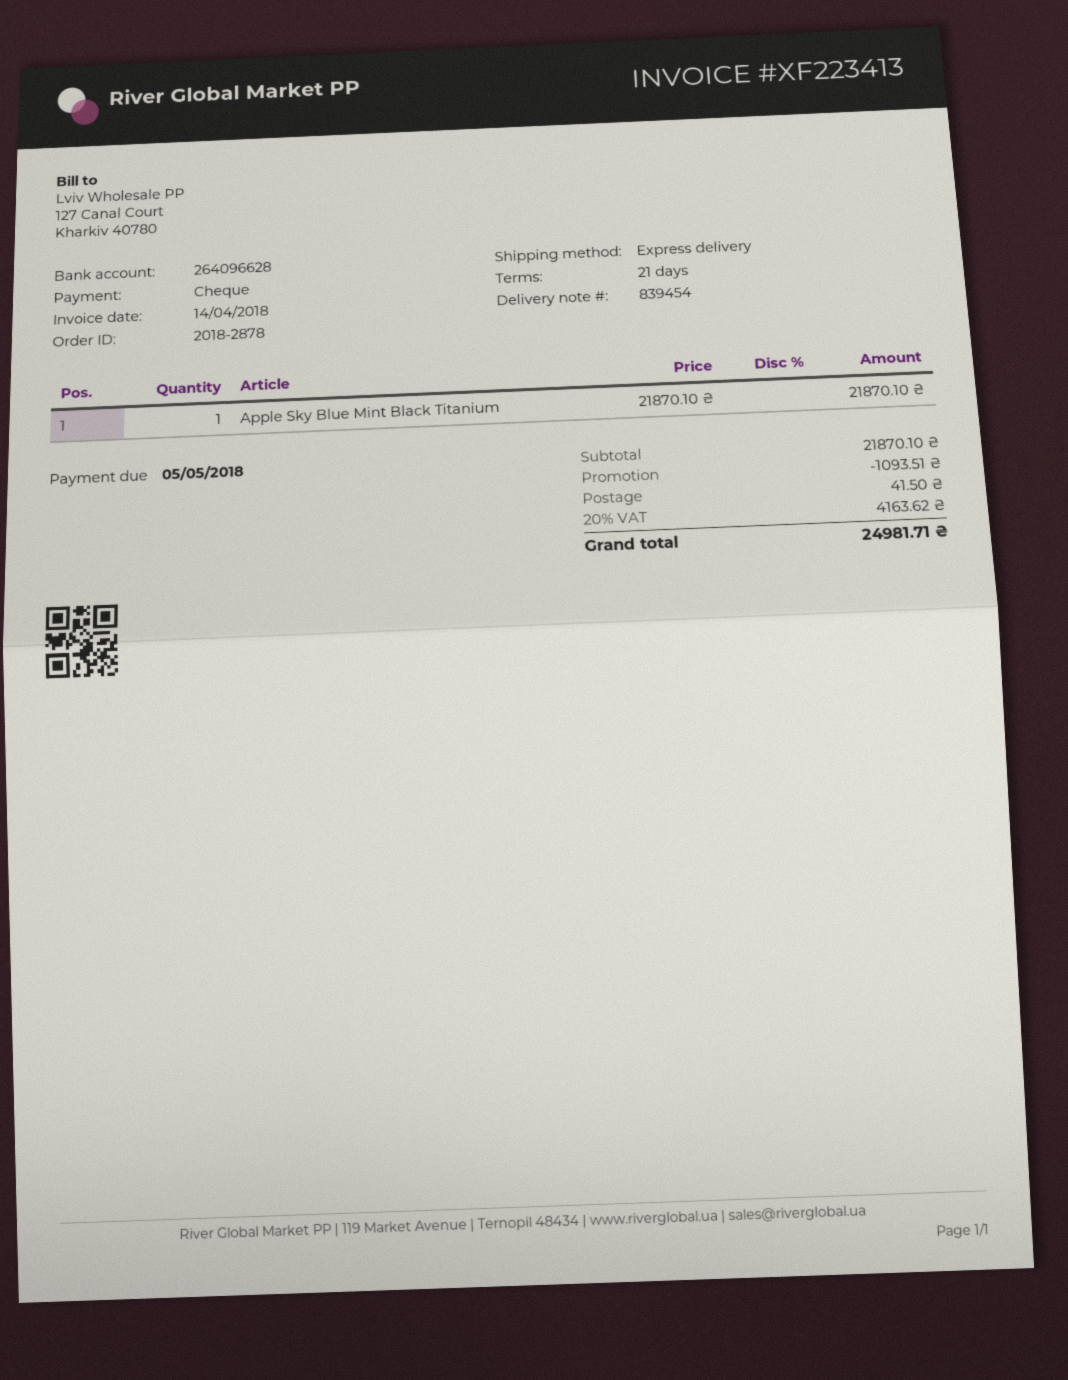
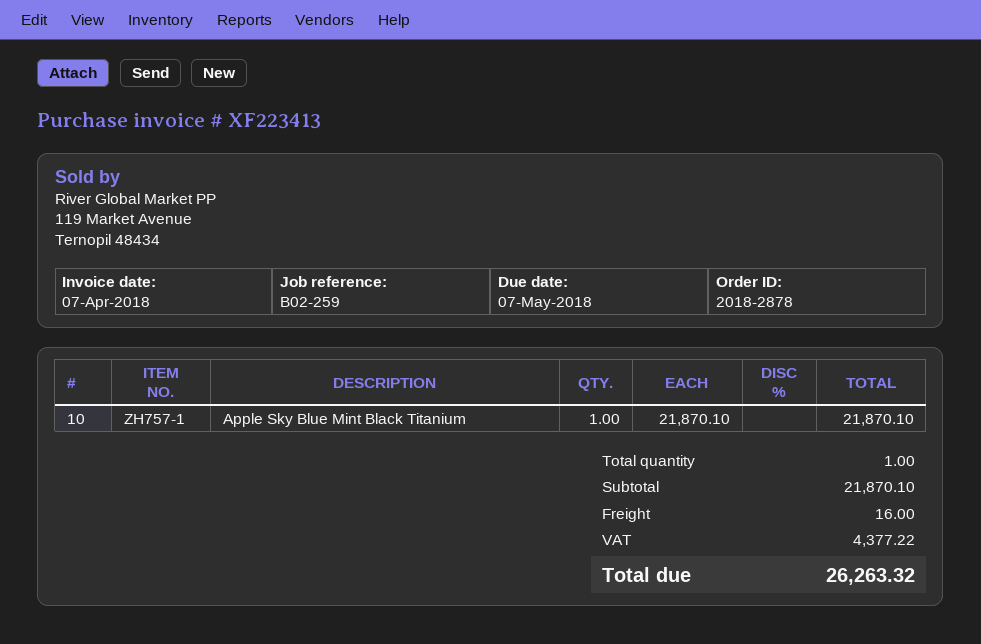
invoice date: 2018-04-14 -> 2018-04-07
due date: 2018-05-05 -> 2018-05-07
discount: 1093.51 -> none
shipping: 41.50 -> 16.00
tax: 4163.62 -> 4377.22
total: 24981.71 -> 26263.32

